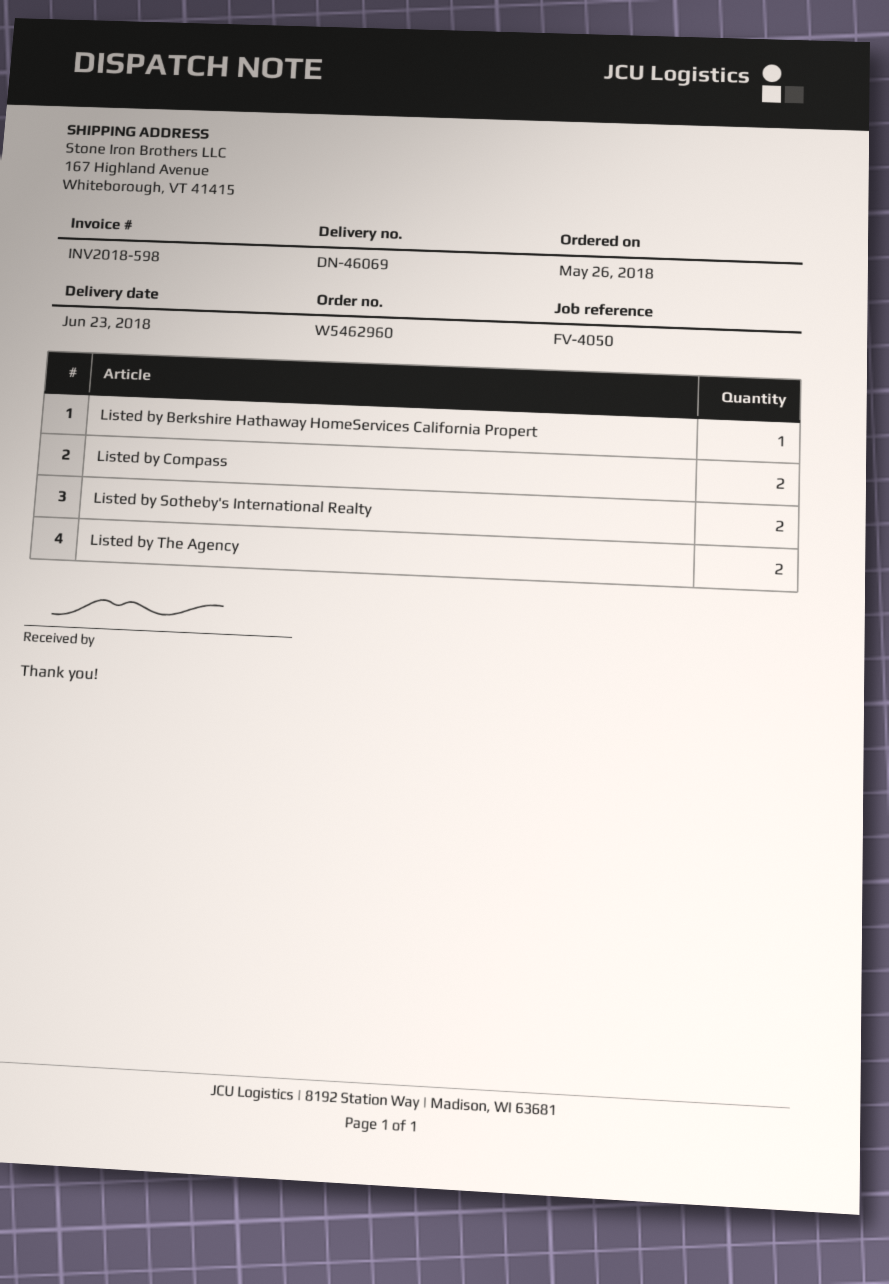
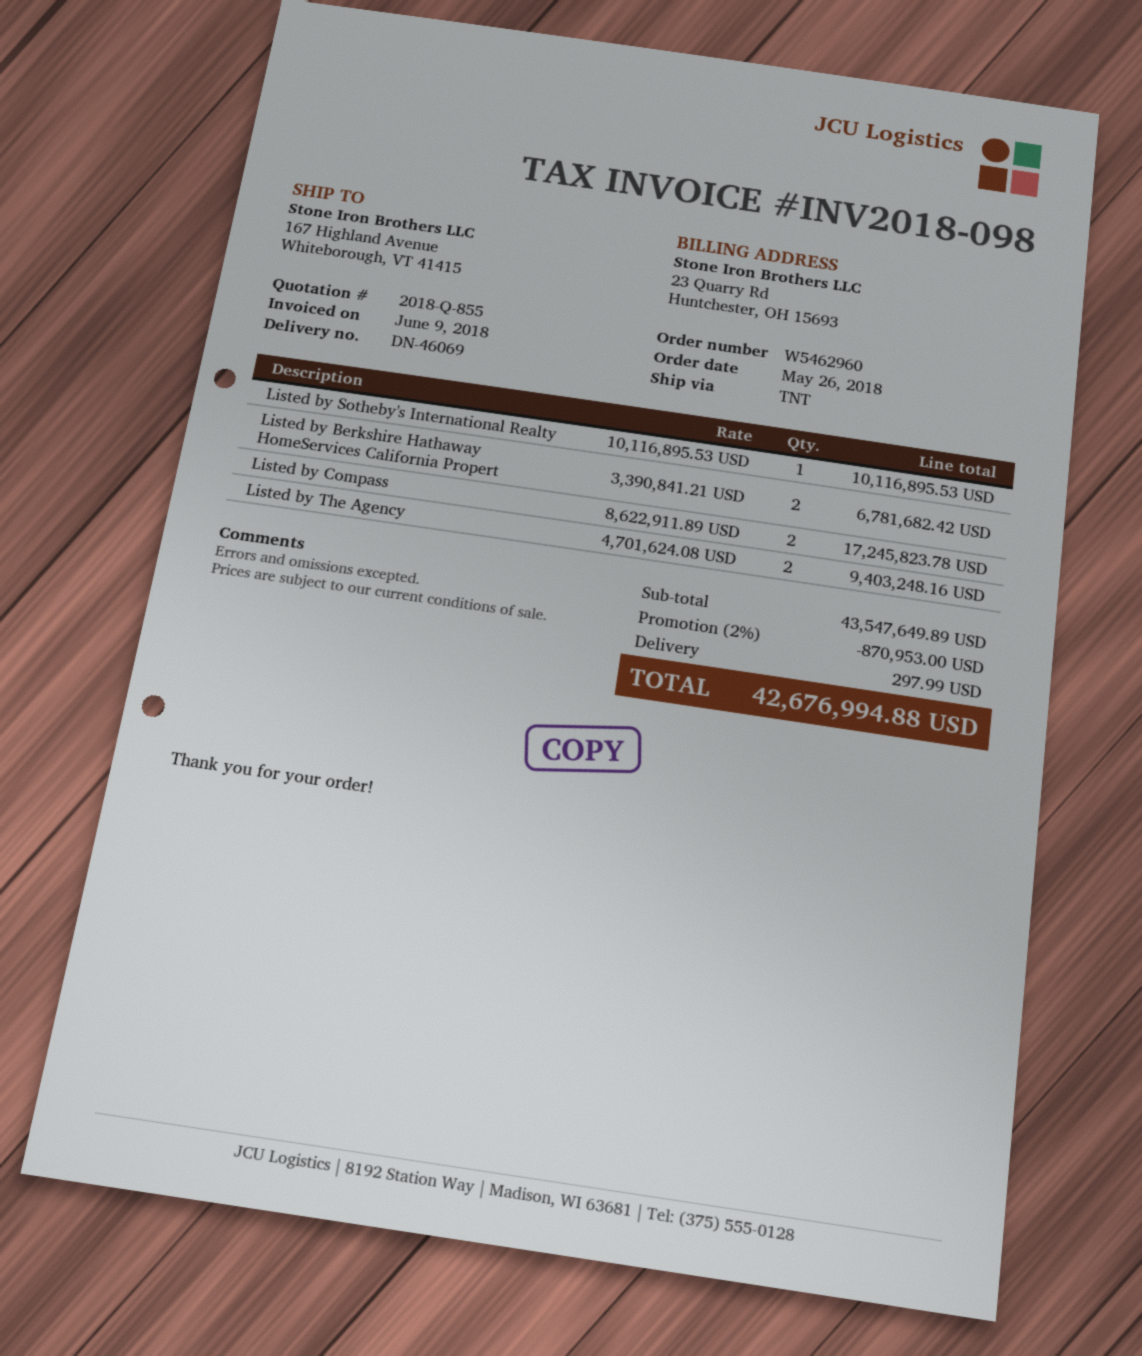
invoice number: INV2018-598 -> INV2018-098
Listed by Berkshire Hathaway HomeServices California Propert: 1 -> 2
Listed by Sotheby's International Realty: 2 -> 1

